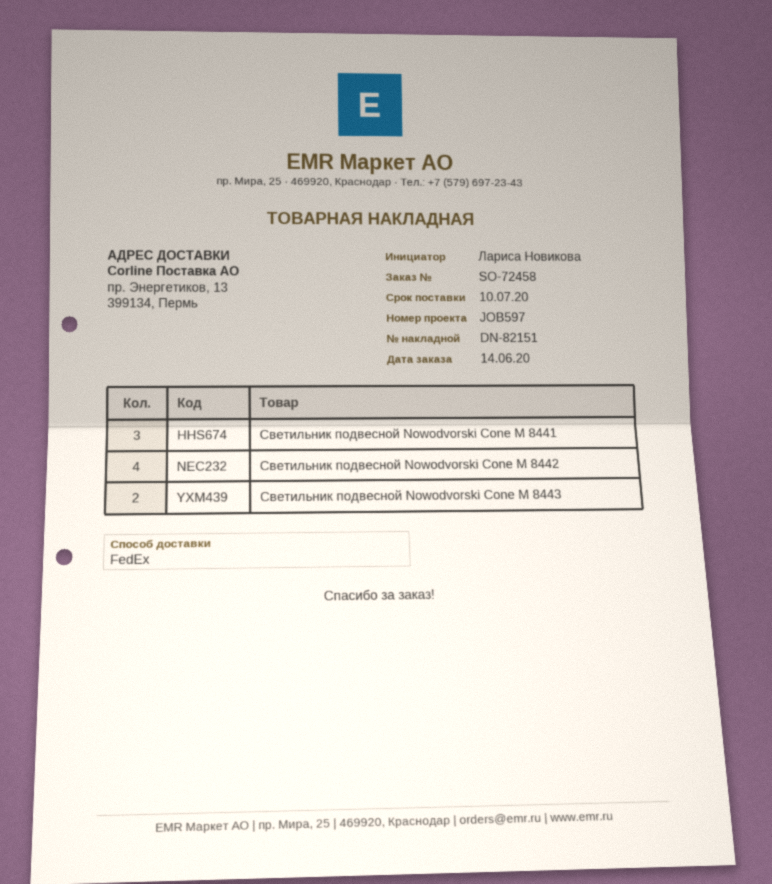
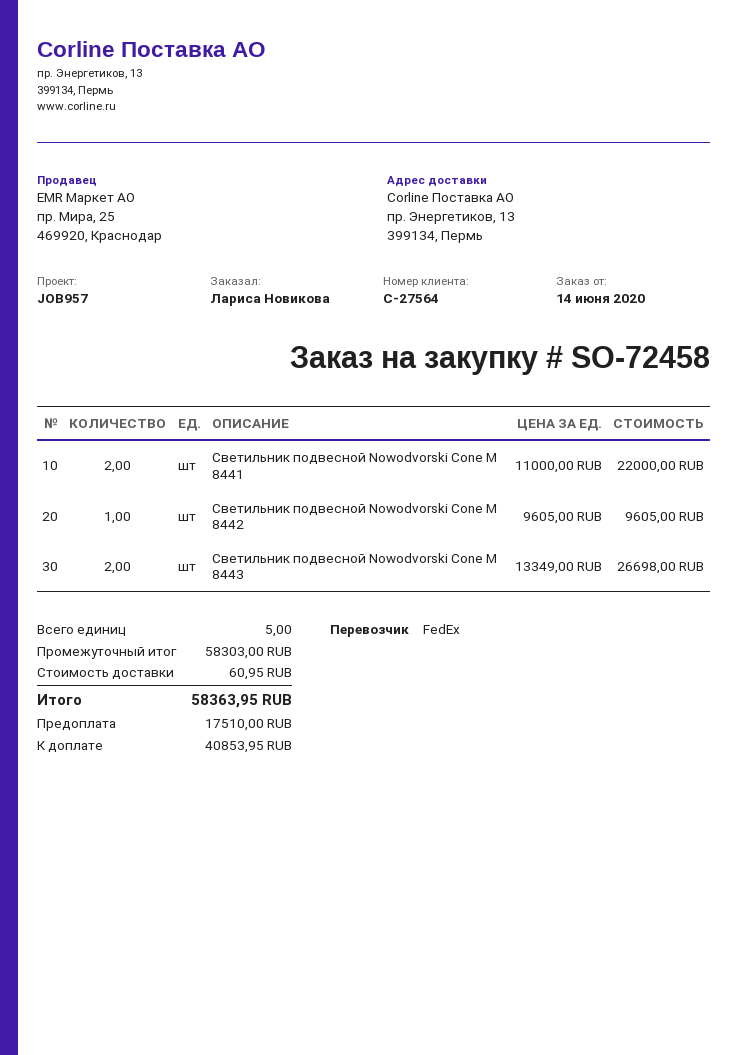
reference: JOB597 -> JOB957
Светильник подвесной Nowodvorski Cone M 8441: 3 -> 2
Светильник подвесной Nowodvorski Cone M 8442: 4 -> 1

